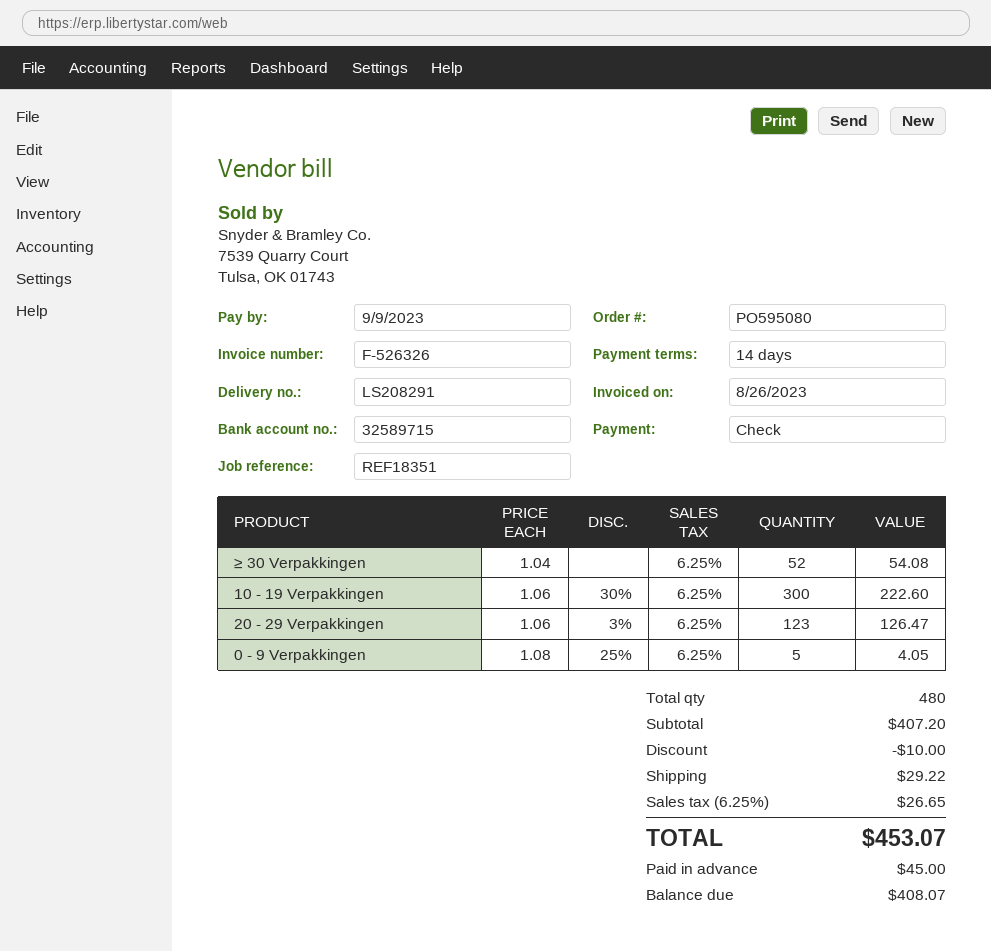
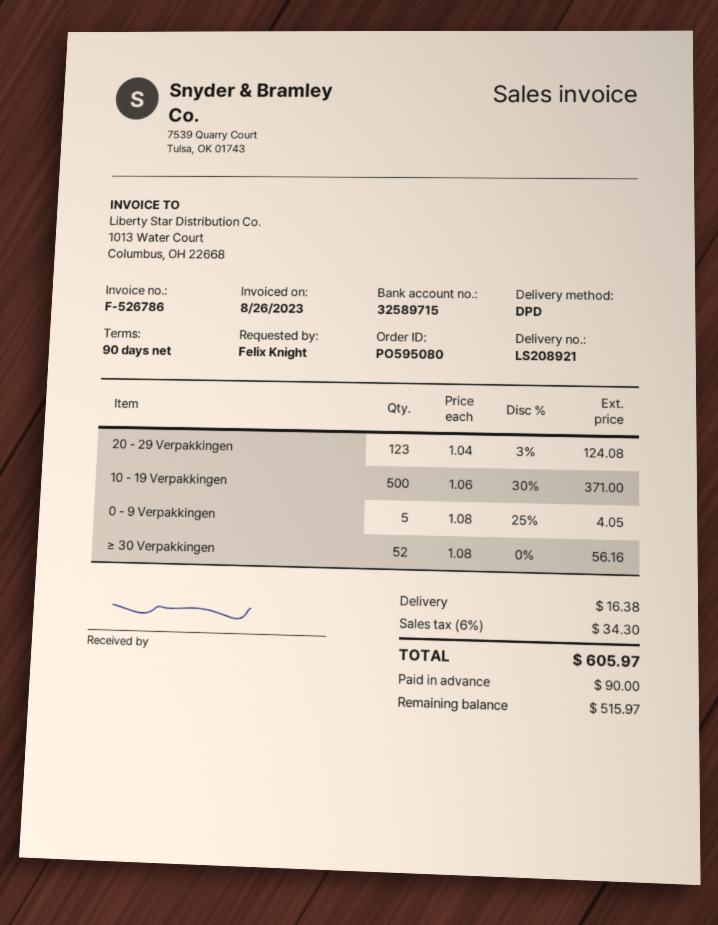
delivery note number: LS208291 -> LS208921
invoice number: F-526326 -> F-526786
payment terms: 14 days -> 90 days
≥ 30 Verpakkingen: 52 x 1.04 = 54.08 -> 52 x 1.08 = 56.16
10 - 19 Verpakkingen: 300 x 1.06 - 30% = 222.60 -> 500 x 1.06 - 30% = 371.00
20 - 29 Verpakkingen: 123 x 1.06 - 3% = 126.47 -> 123 x 1.04 - 3% = 124.08
discount: 10.00 -> none
shipping: 29.22 -> 16.38
tax: 6.25% = 26.65 -> 6% = 34.30
total: 453.07 -> 605.97
deposit: 45.00 -> 90.00
balance: 408.07 -> 515.97

